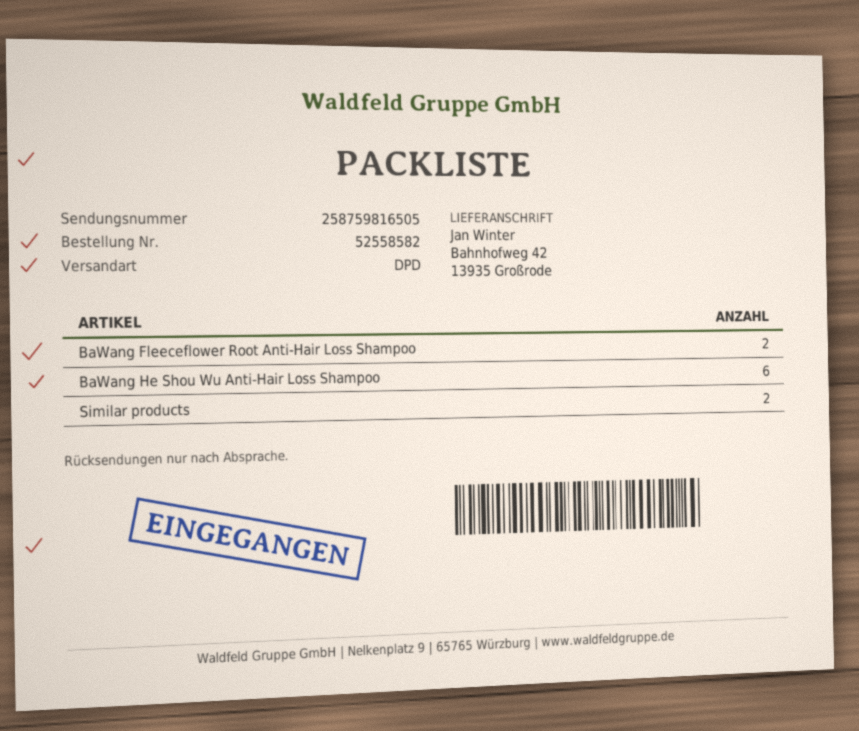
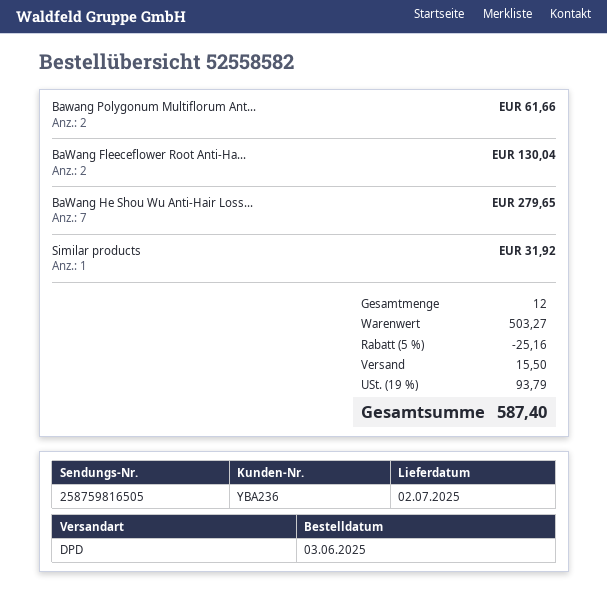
BaWang He Shou Wu Anti-Hair Loss Shampoo: 6 -> 7
Similar products: 2 -> 1
Bawang Polygonum Multiflorum Ant...: none -> 2

